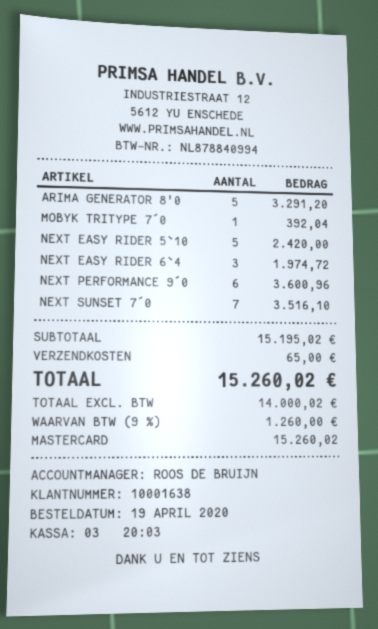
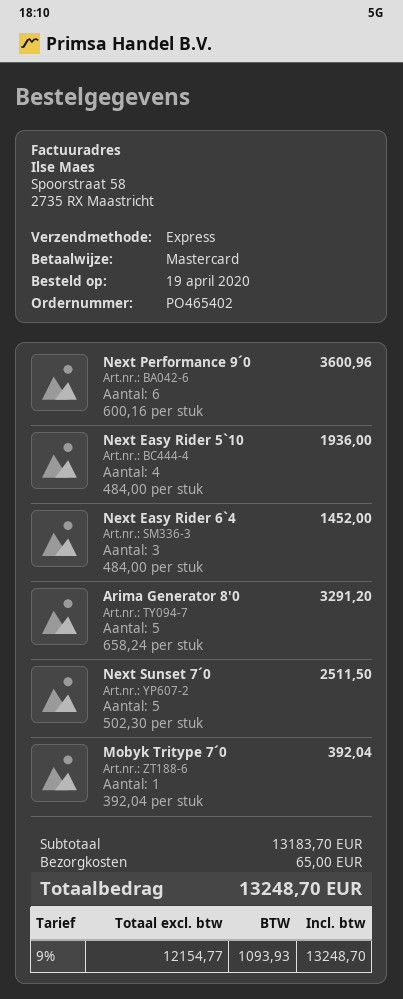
NEXT EASY RIDER 5`10: 5 for 2420.00 -> 4 for 1936.00
NEXT EASY RIDER 6`4: 3 for 1974.72 -> 3 for 1452.00
NEXT SUNSET 7´0: 7 for 3516.10 -> 5 for 2511.50
subtotal: 15195.02 -> 13183.70
net: 14000.02 -> 12154.77
tax: 9% = 1260.00 -> 9% = 1093.93
total: 15260.02 -> 13248.70

